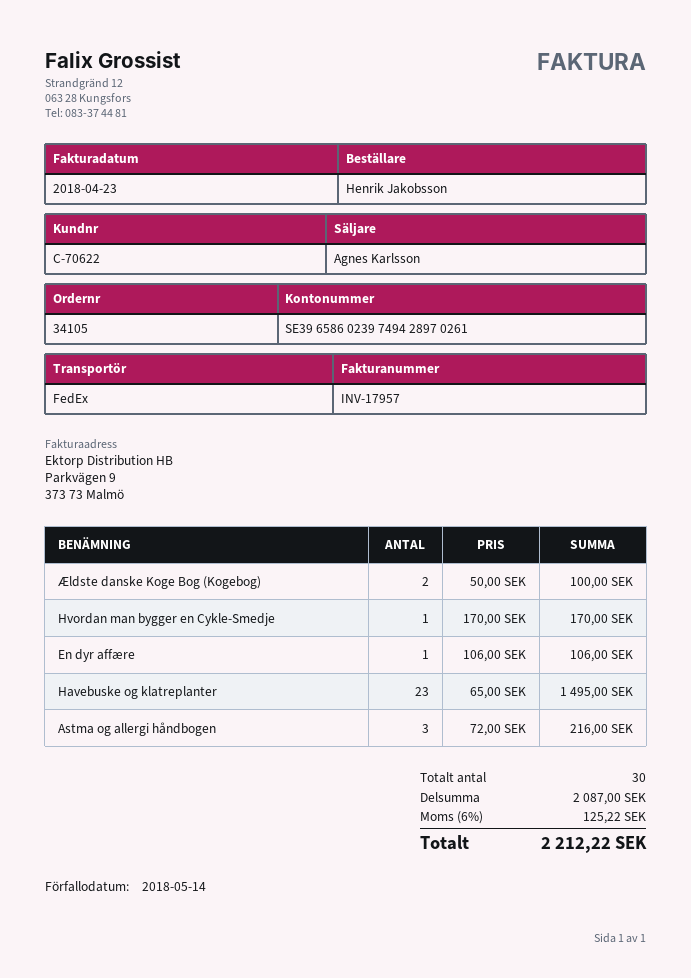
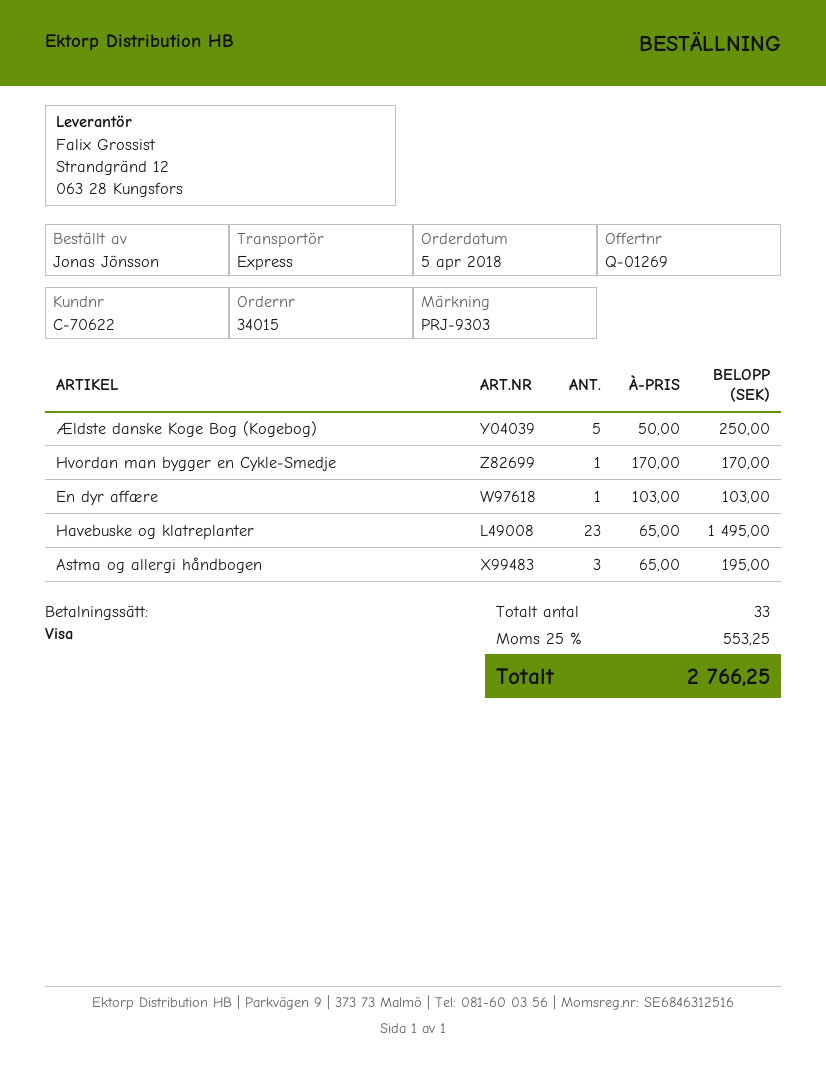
order number: 34105 -> 34015
ordered by: Henrik Jakobsson -> Jonas Jönsson
shipping method: FedEx -> express
Ældste danske Koge Bog (Kogebog): 2 x 50.00 = 100.00 -> 5 x 50.00 = 250.00
En dyr affære: 1 x 106.00 = 106.00 -> 1 x 103.00 = 103.00
Astma og allergi håndbogen: 3 x 72.00 = 216.00 -> 3 x 65.00 = 195.00
total quantity: 30 -> 33
tax: 6% = 125.22 -> 25% = 553.25
total: 2212.22 -> 2766.25

